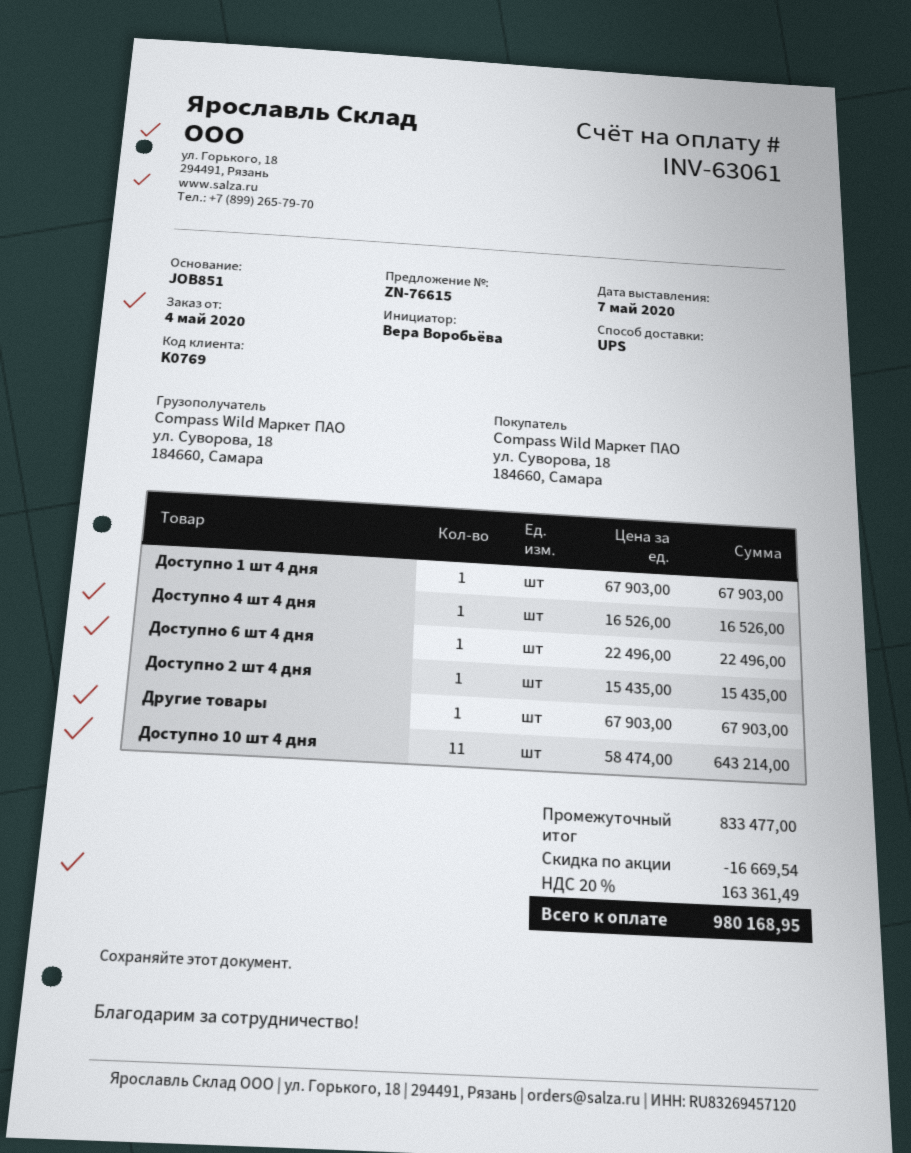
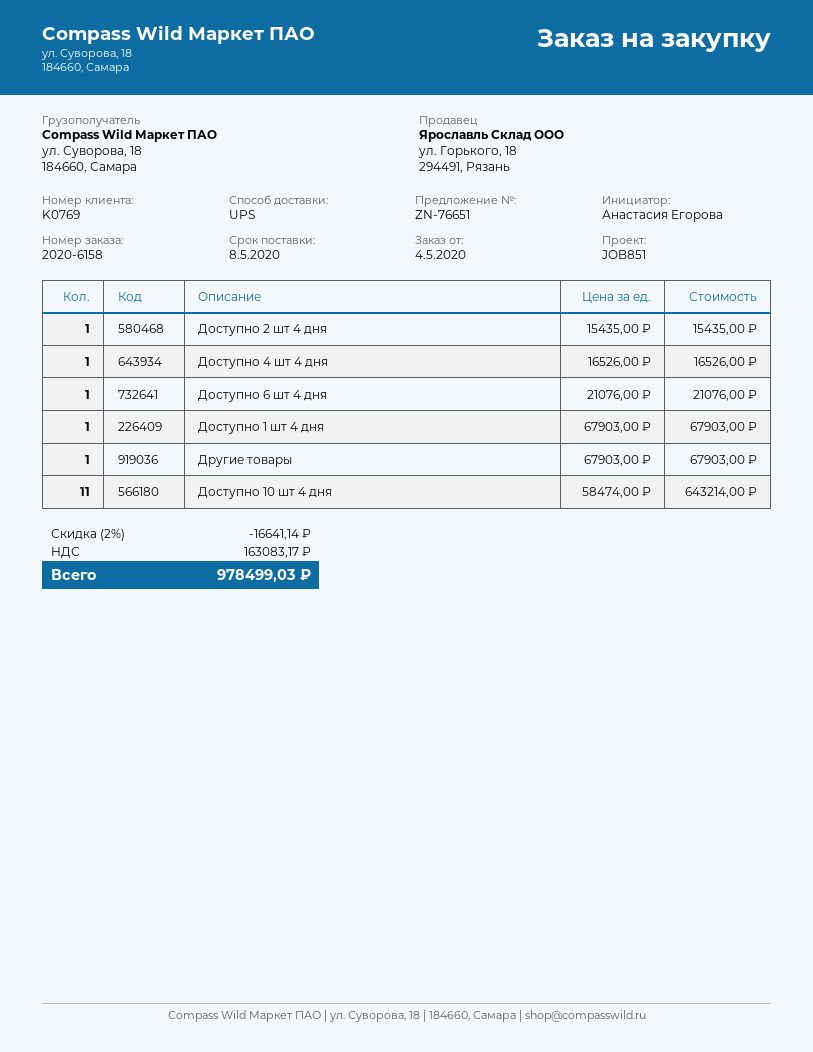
quote number: ZN-76615 -> ZN-76651
ordered by: Вера Воробьёва -> Анастасия Егорова
Доступно 6 шт 4 дня: 1 x 22496.00 = 22496.00 -> 1 x 21076.00 = 21076.00
discount: 16669.54 -> 16641.14
tax: 163361.49 -> 163083.17
total: 980168.95 -> 978499.03

